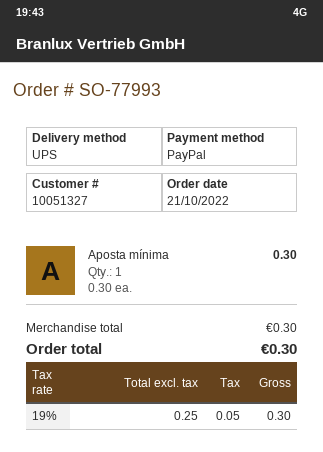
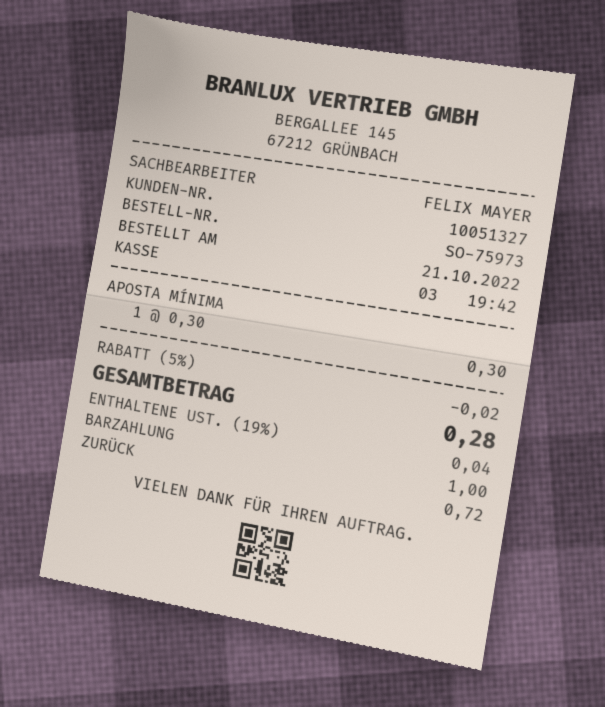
order number: SO-77993 -> SO-75973
payment method: PayPal -> cash
discount: none -> 5% = 0.02
tax: 19% = 0.05 -> 19% = 0.04
total: 0.30 -> 0.28

